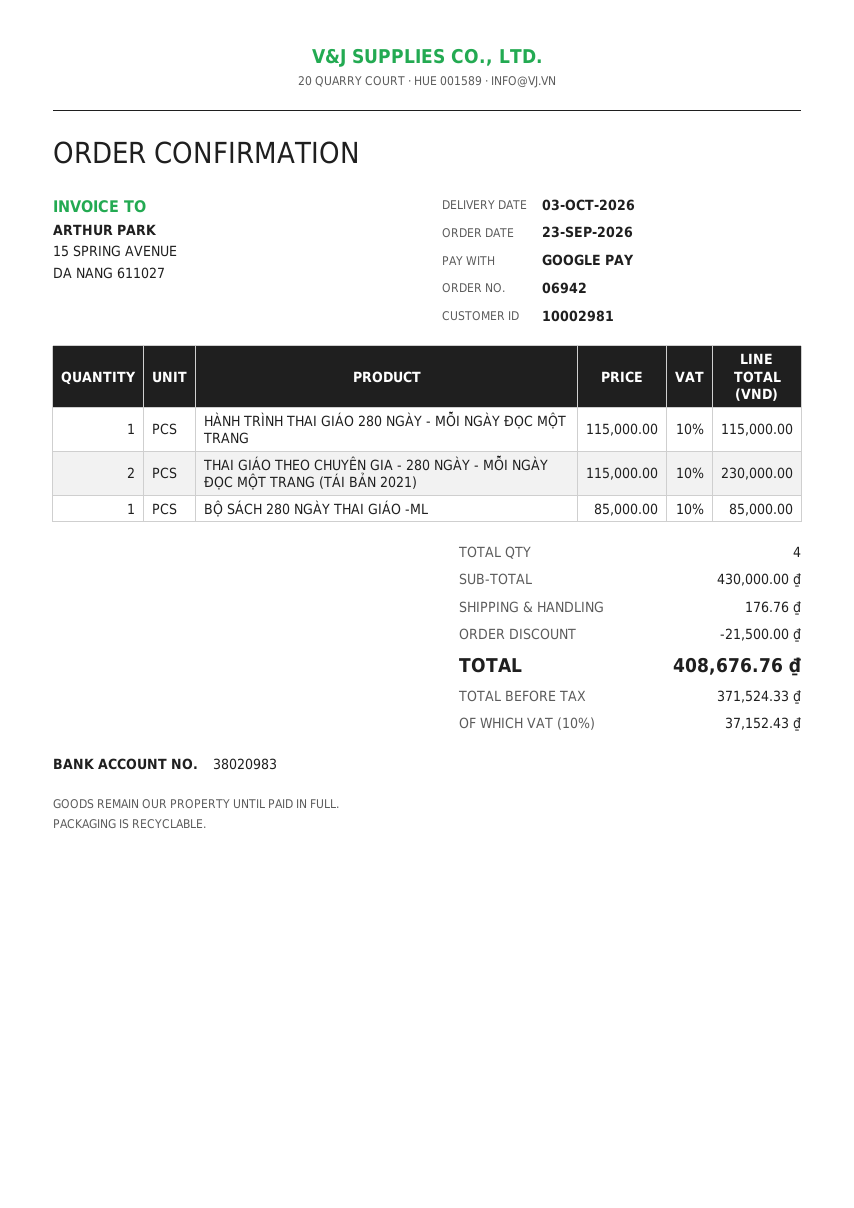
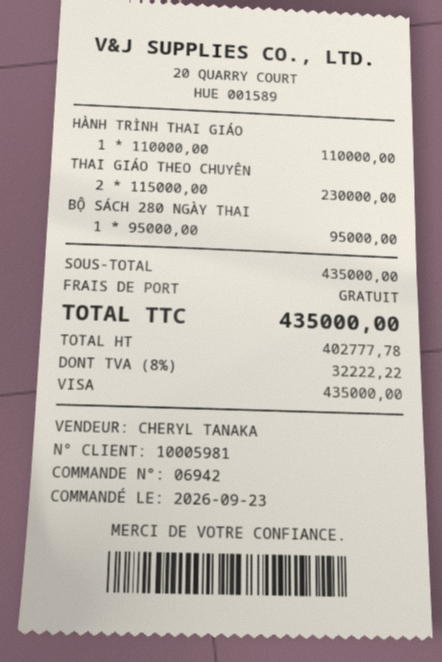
customer number: 10002981 -> 10005981
payment method: Google Pay -> Visa
HÀNH TRÌNH THAI GIÁO 280 NGÀY - MỖI NGÀY ĐỌC MỘT TRANG: 1 x 115000.00 = 115000.00 -> 1 x 110000.00 = 110000.00
BỘ SÁCH 280 NGÀY THAI GIÁO -ML: 1 x 85000.00 = 85000.00 -> 1 x 95000.00 = 95000.00
subtotal: 430000.00 -> 435000.00
discount: 21500.00 -> none
shipping: 176.76 -> 0.00
net: 371524.33 -> 402777.78
tax: 10% = 37152.43 -> 8% = 32222.22
total: 408676.76 -> 435000.00

